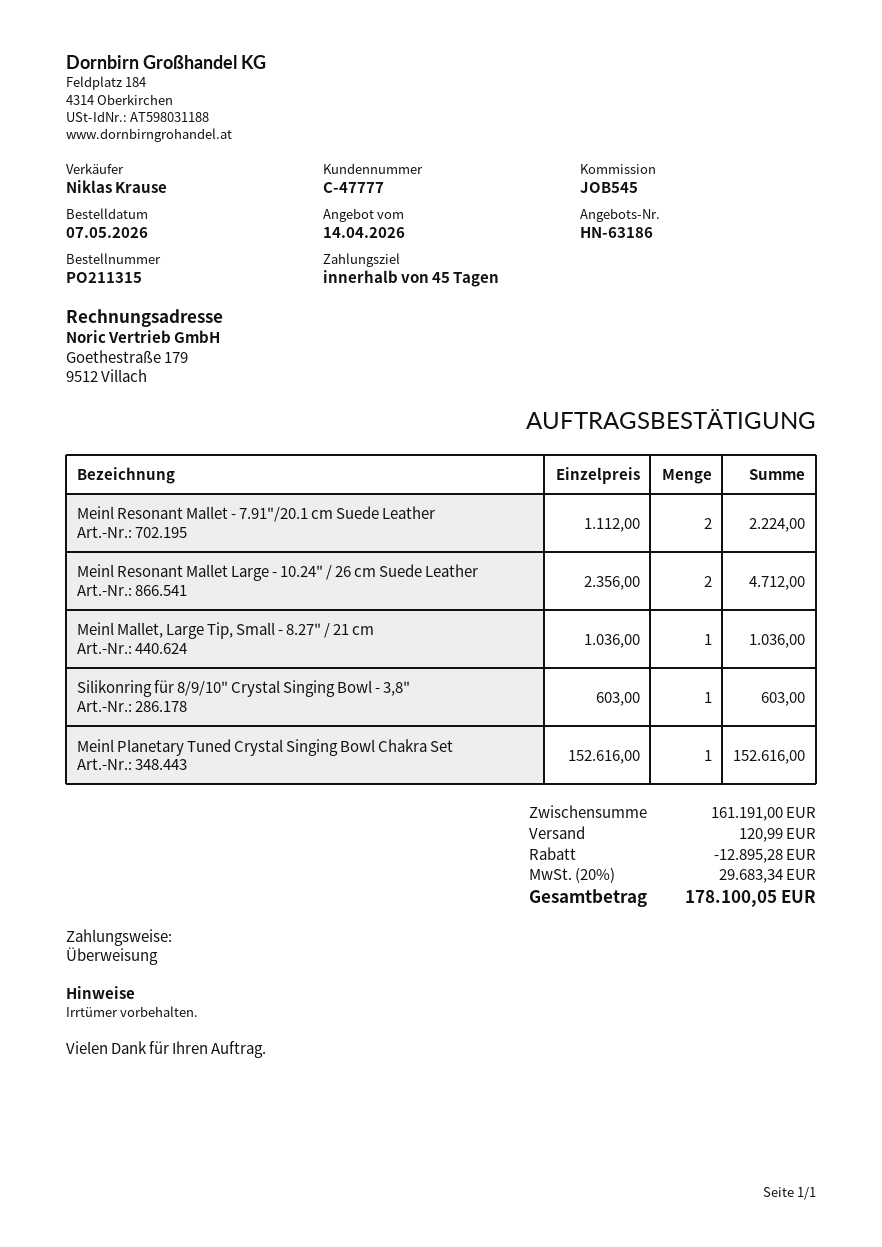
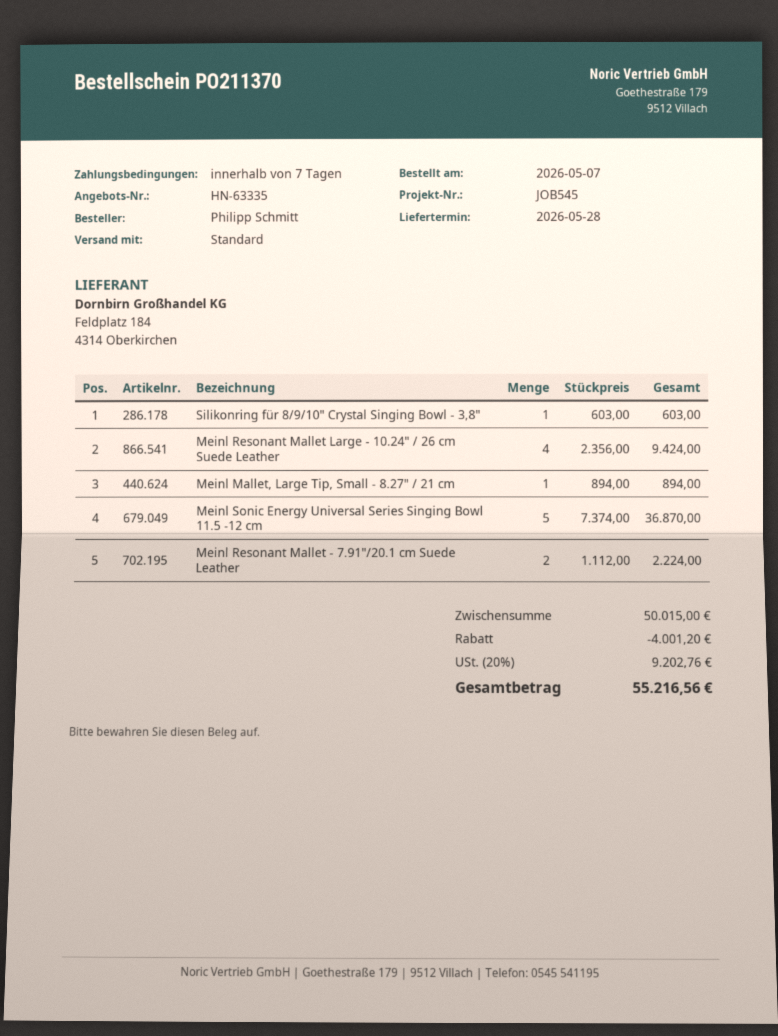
quote number: HN-63186 -> HN-63335
order number: PO211315 -> PO211370
payment terms: 45 days -> 7 days
Meinl Resonant Mallet Large - 10.24" / 26 cm Suede Leather: 2 x 2356.00 = 4712.00 -> 4 x 2356.00 = 9424.00
Meinl Mallet, Large Tip, Small - 8.27" / 21 cm: 1 x 1036.00 = 1036.00 -> 1 x 894.00 = 894.00
Meinl Planetary Tuned Crystal Singing Bowl Chakra Set: 1 x 152616.00 = 152616.00 -> none
Meinl Sonic Energy Universal Series Singing Bowl 11.5 -12 cm: none -> 5 x 7374.00 = 36870.00
subtotal: 161191.00 -> 50015.00
discount: 12895.28 -> 4001.20
shipping: 120.99 -> none
tax: 20% = 29683.34 -> 20% = 9202.76
total: 178100.05 -> 55216.56

